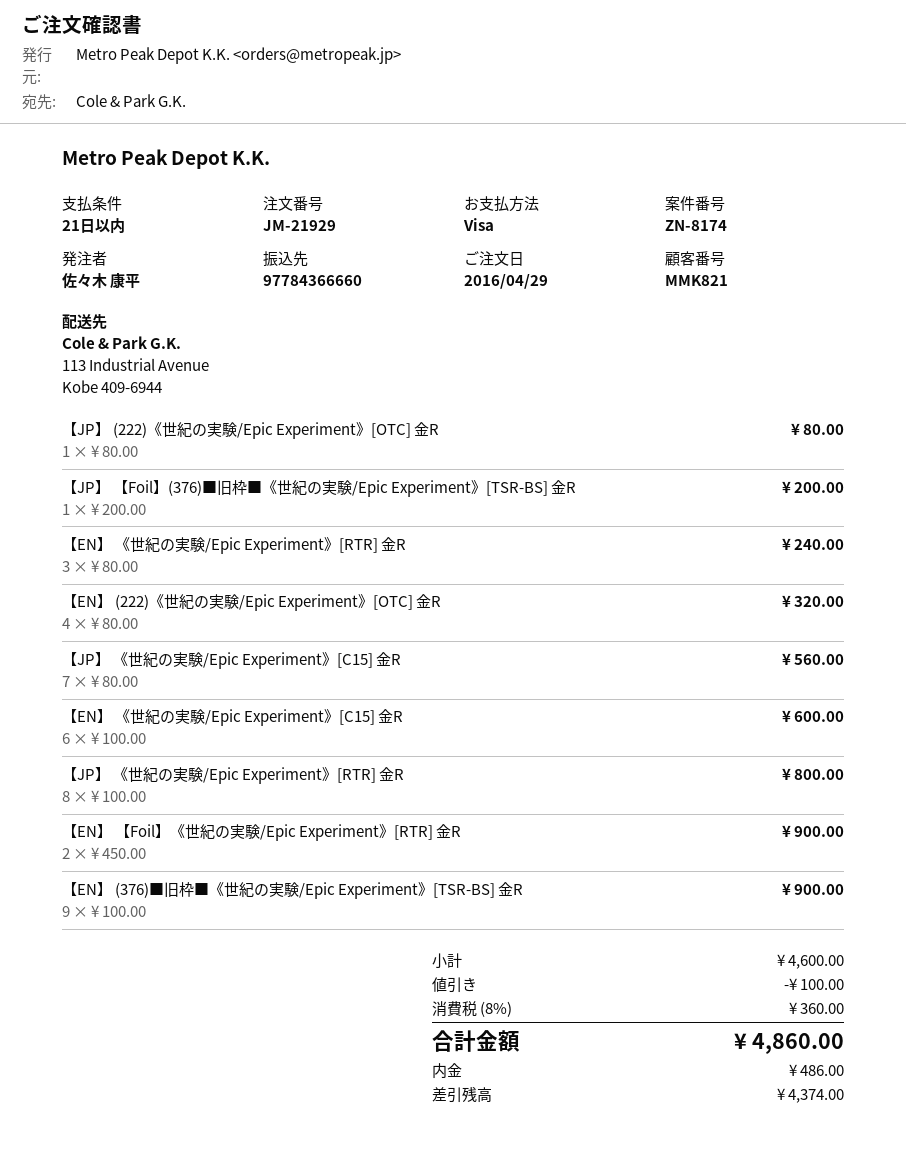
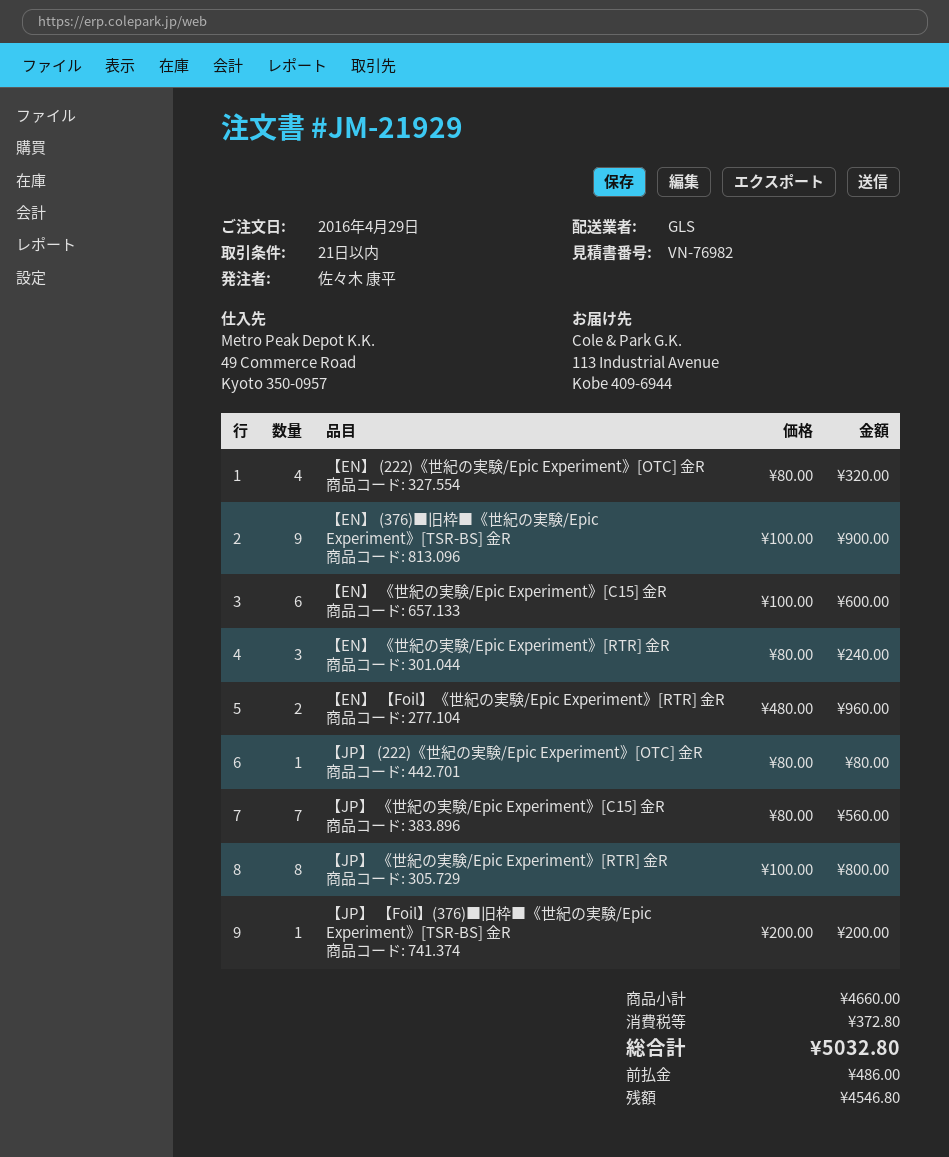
【EN】 【Foil】《世紀の実験/Epic Experiment》[RTR] 金R: 2 x 450.00 = 900.00 -> 2 x 480.00 = 960.00
subtotal: 4600.00 -> 4660.00
discount: 100.00 -> none
tax: 360.00 -> 372.80
total: 4860.00 -> 5032.80
balance: 4374.00 -> 4546.80

